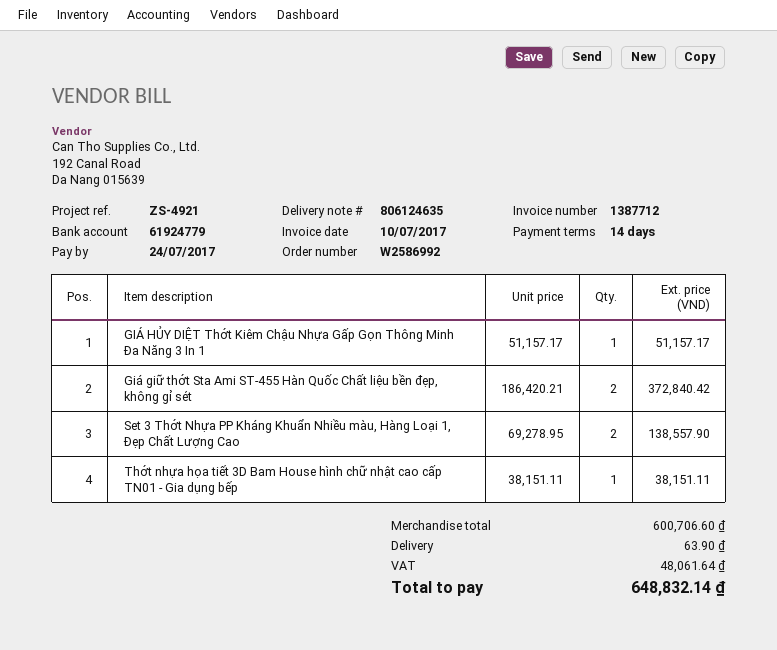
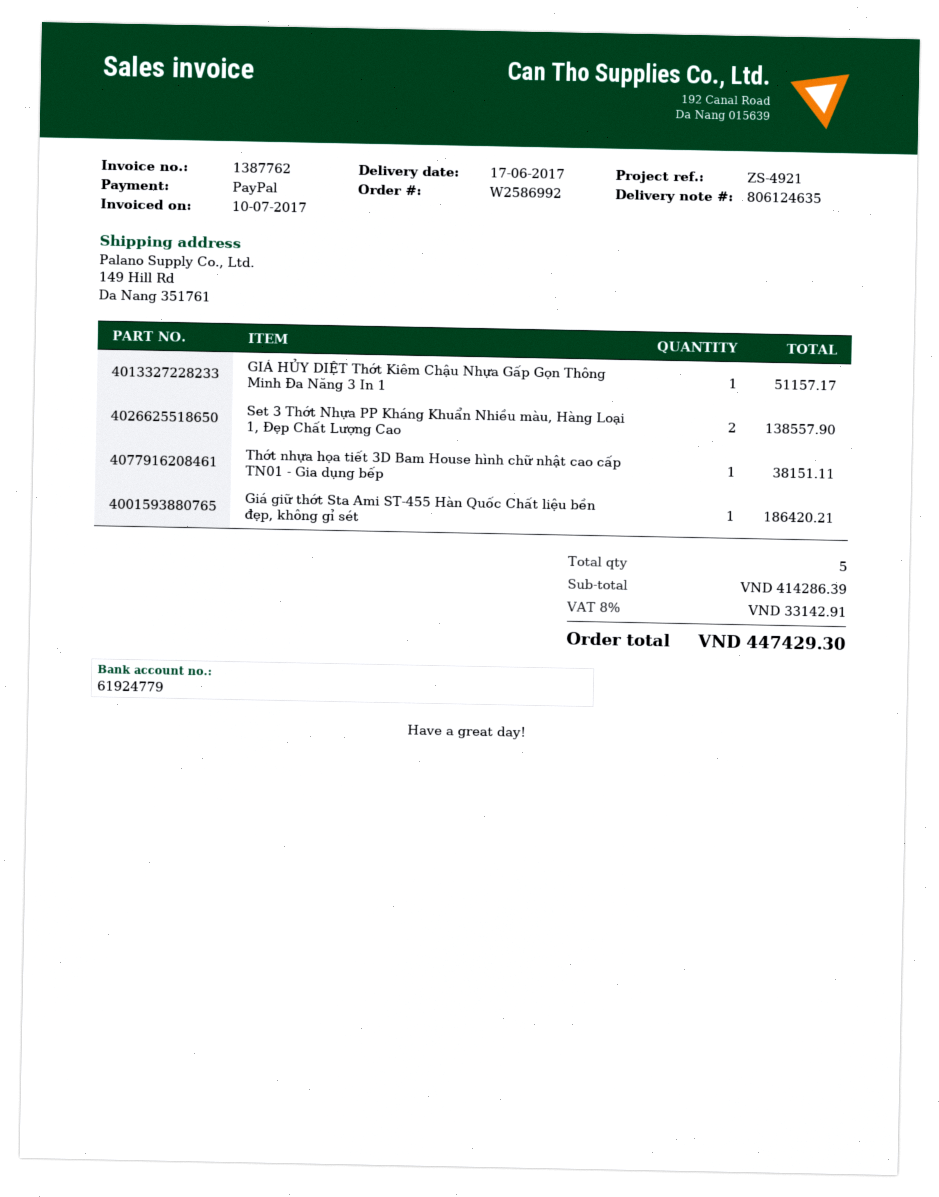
invoice number: 1387712 -> 1387762
Giá giữ thớt Sta Ami ST-455 Hàn Quốc Chất liệu bền đẹp, không gỉ sét: 2 for 372840.42 -> 1 for 186420.21
subtotal: 600706.60 -> 414286.39
shipping: 63.90 -> none
tax: 48061.64 -> 33142.91
total: 648832.14 -> 447429.30

